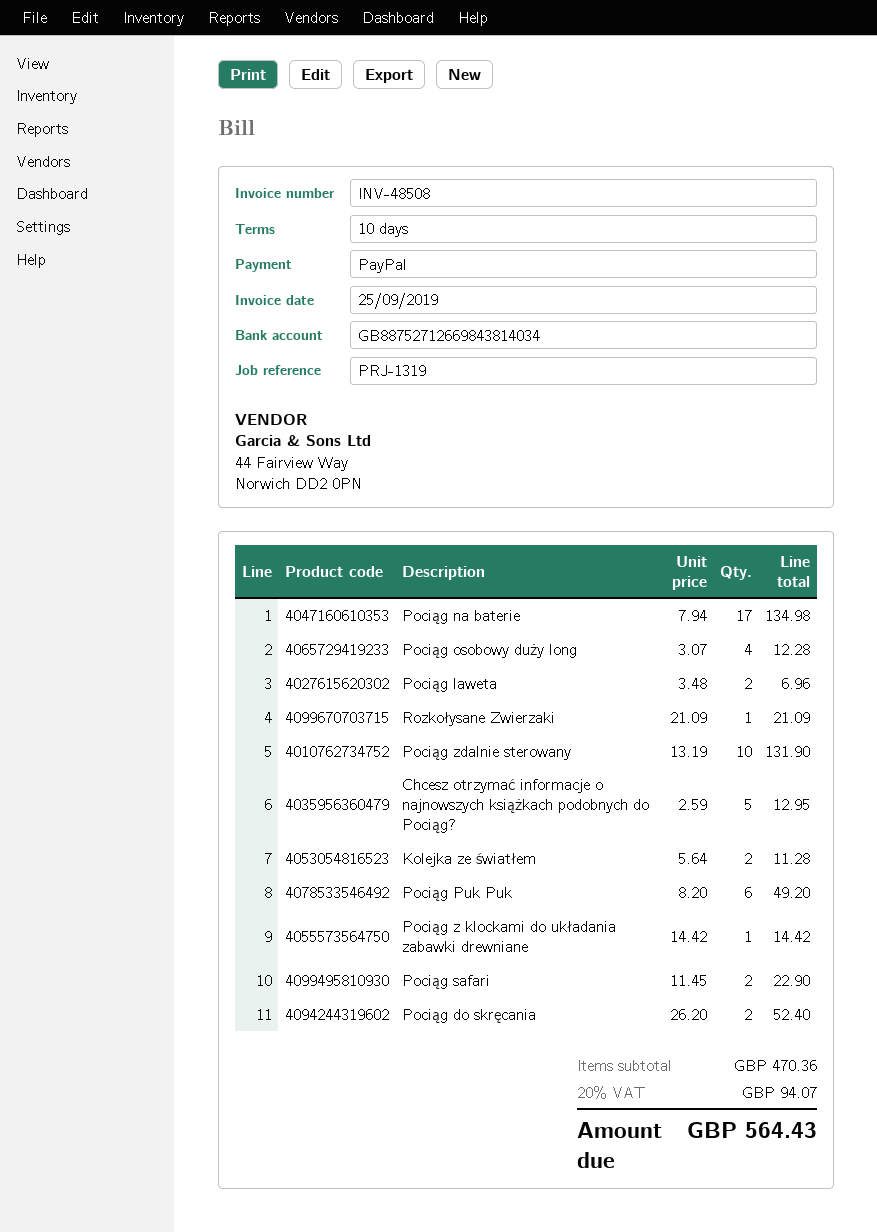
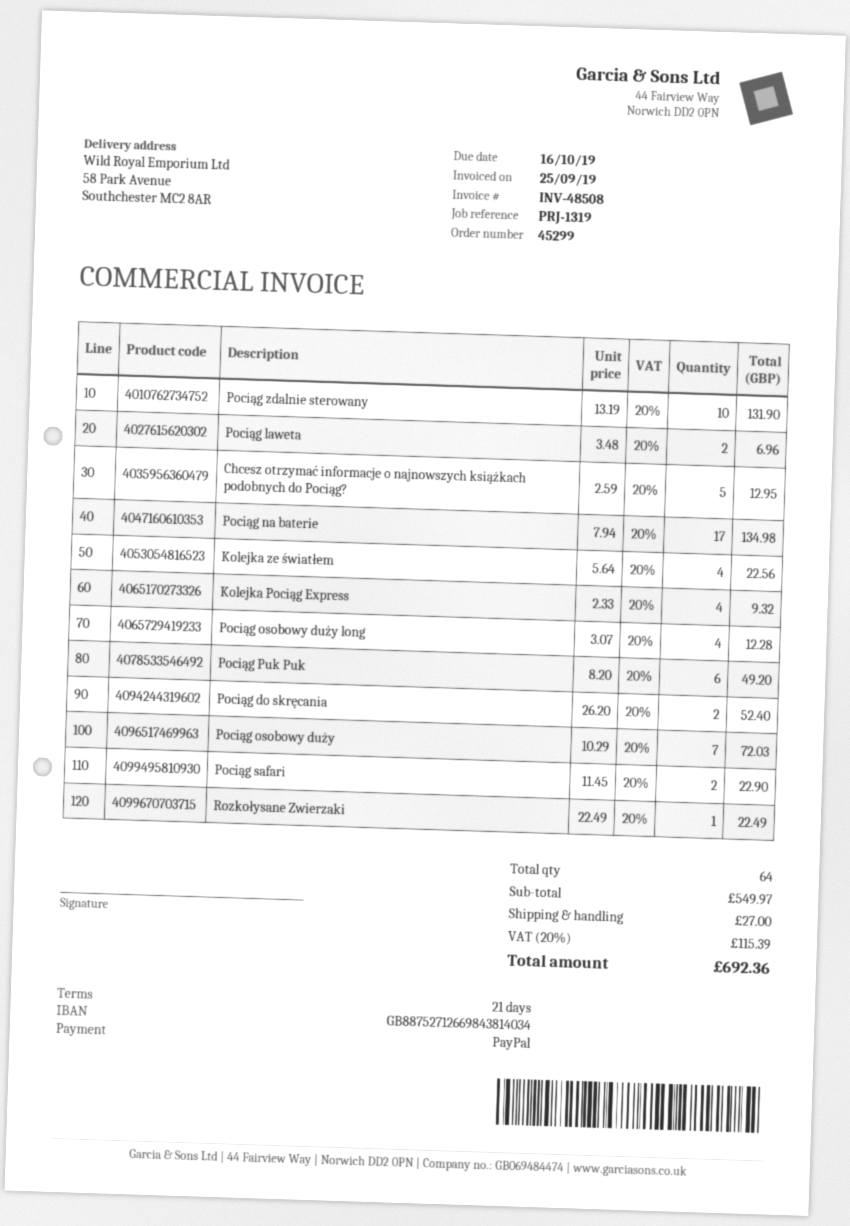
payment terms: 10 days -> 21 days
Rozkołysane Zwierzaki: 1 x 21.09 = 21.09 -> 1 x 22.49 = 22.49
Kolejka ze światłem: 2 x 5.64 = 11.28 -> 4 x 5.64 = 22.56
Pociąg z klockami do układania zabawki drewniane: 1 x 14.42 = 14.42 -> none
Kolejka Pociąg Express: none -> 4 x 2.33 = 9.32
Pociąg osobowy duży: none -> 7 x 10.29 = 72.03
subtotal: 470.36 -> 549.97
shipping: none -> 27.00
tax: 20% = 94.07 -> 20% = 115.39
total: 564.43 -> 692.36

